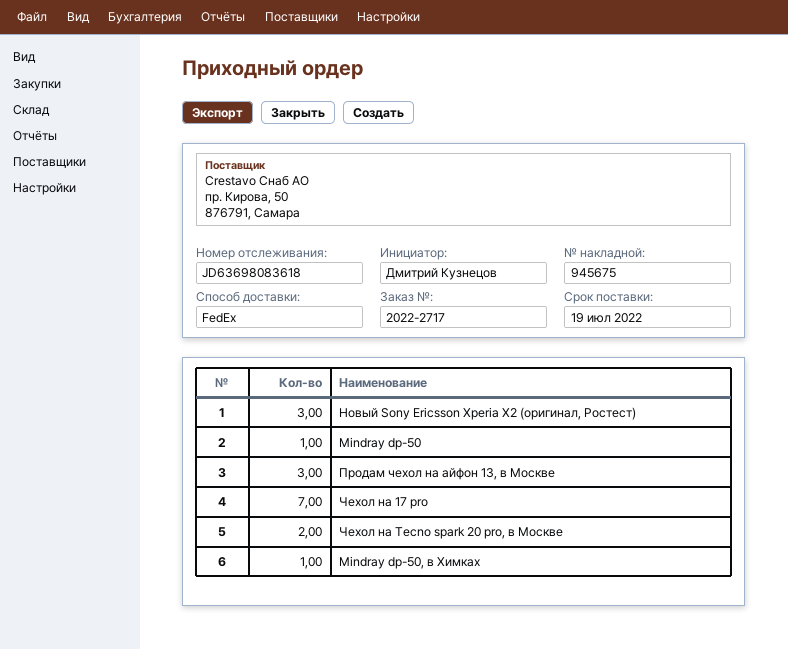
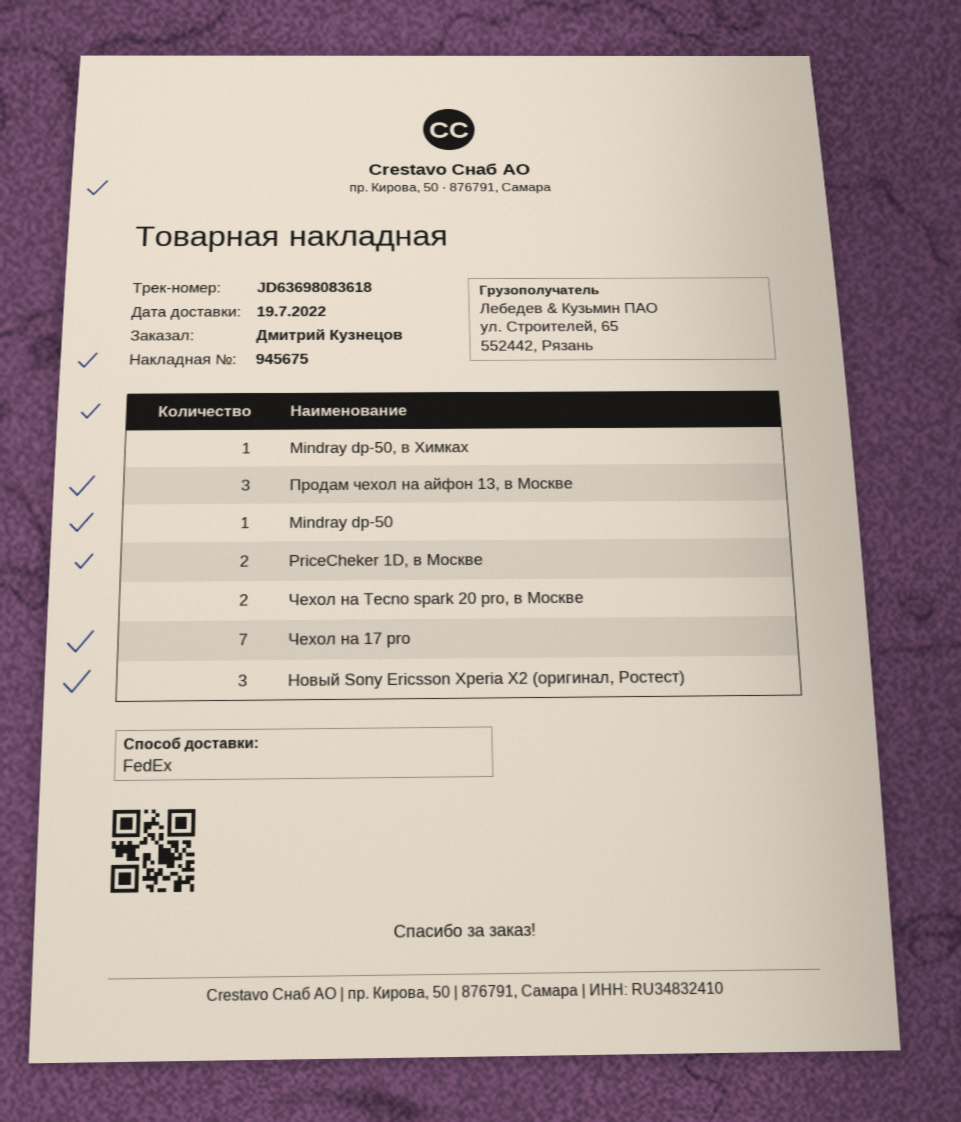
PriceCheker 1D, в Москве: none -> 2

